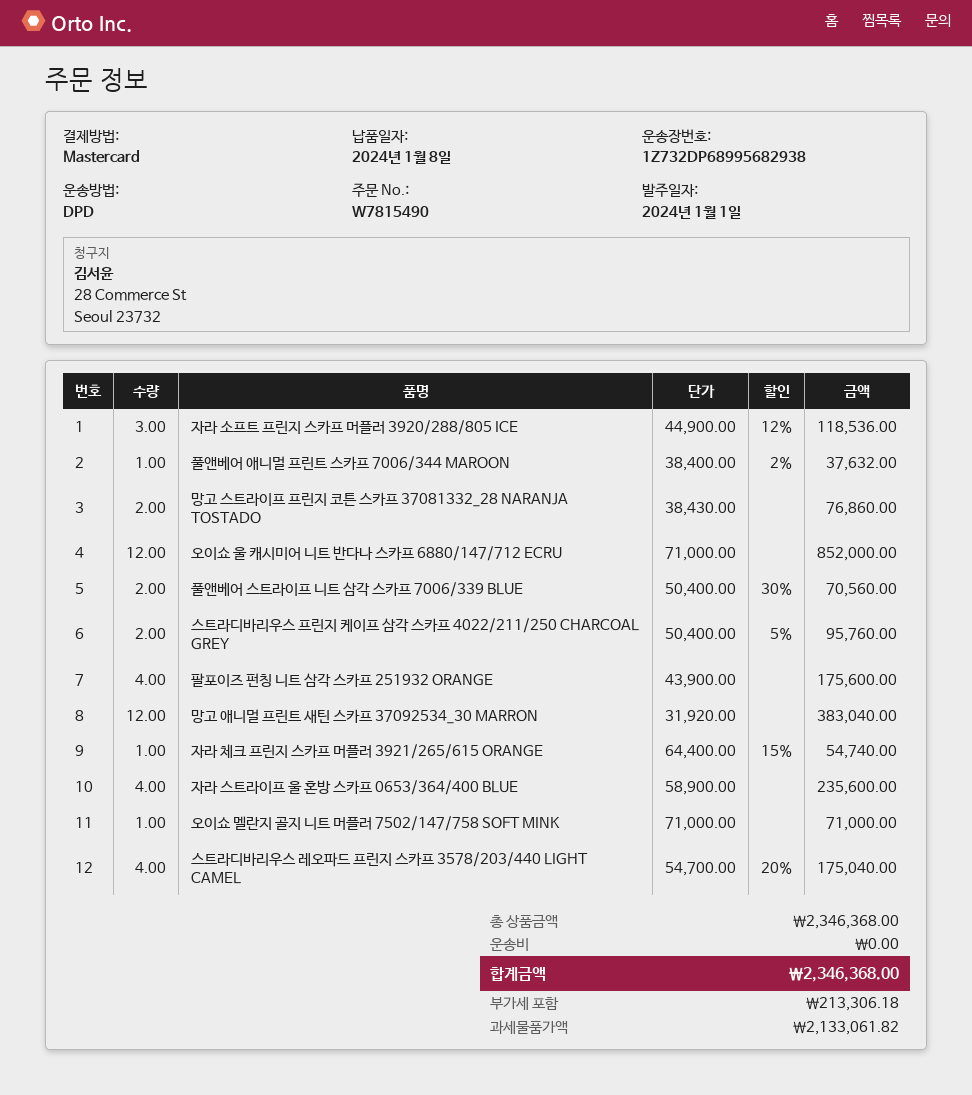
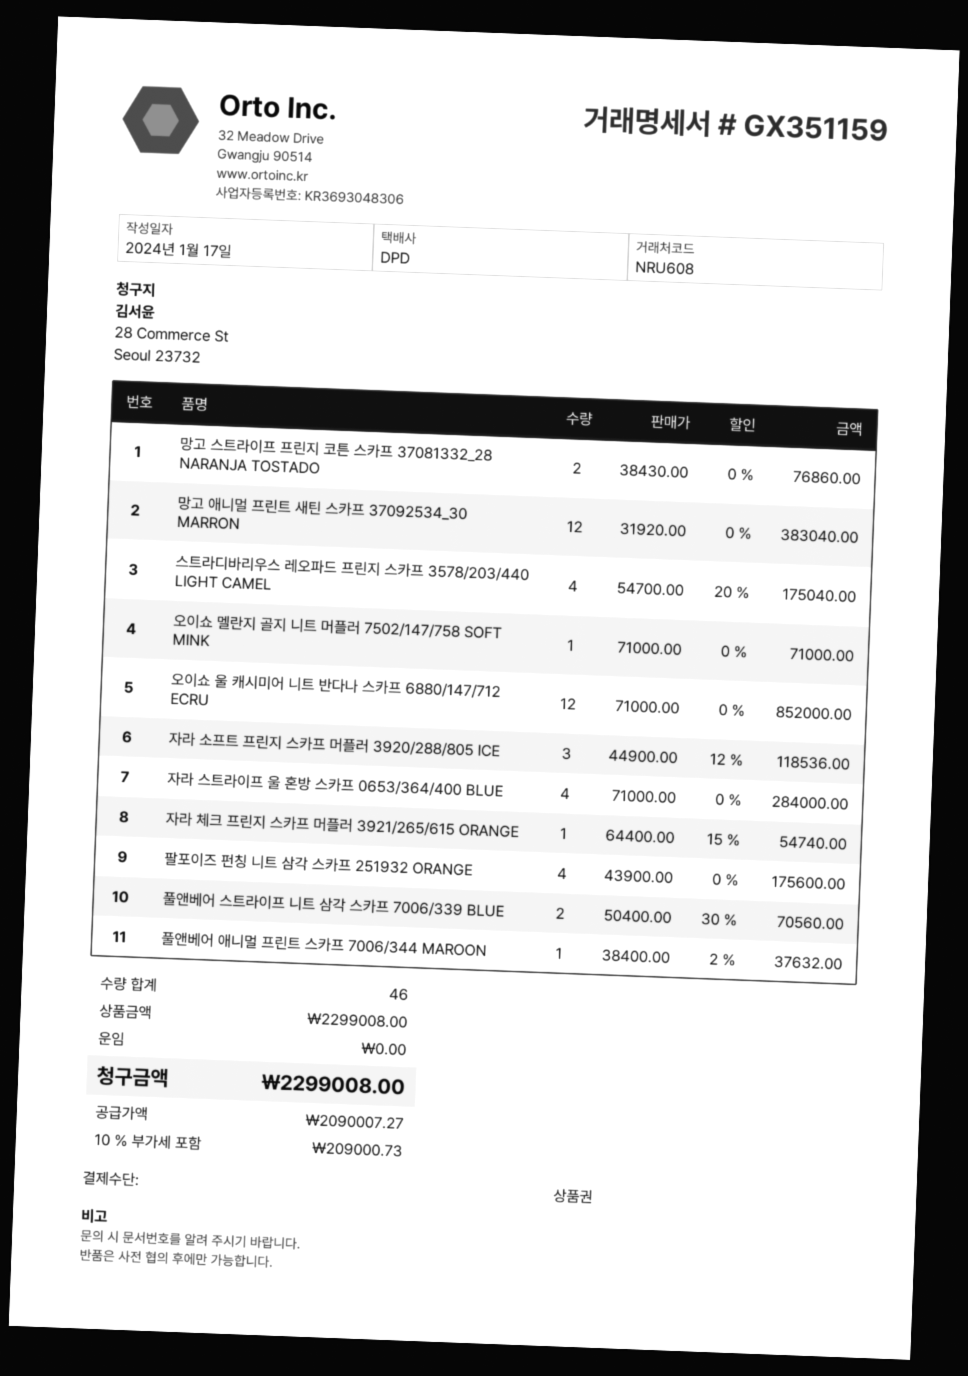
payment method: Mastercard -> gift card
스트라디바리우스 프린지 케이프 삼각 스카프 4022/211/250 CHARCOAL GREY: 2 x 50400.00 - 5% = 95760.00 -> none
자라 스트라이프 울 혼방 스카프 0653/364/400 BLUE: 4 x 58900.00 = 235600.00 -> 4 x 71000.00 = 284000.00
subtotal: 2346368.00 -> 2299008.00
net: 2133061.82 -> 2090007.27
tax: 213306.18 -> 209000.73
total: 2346368.00 -> 2299008.00

